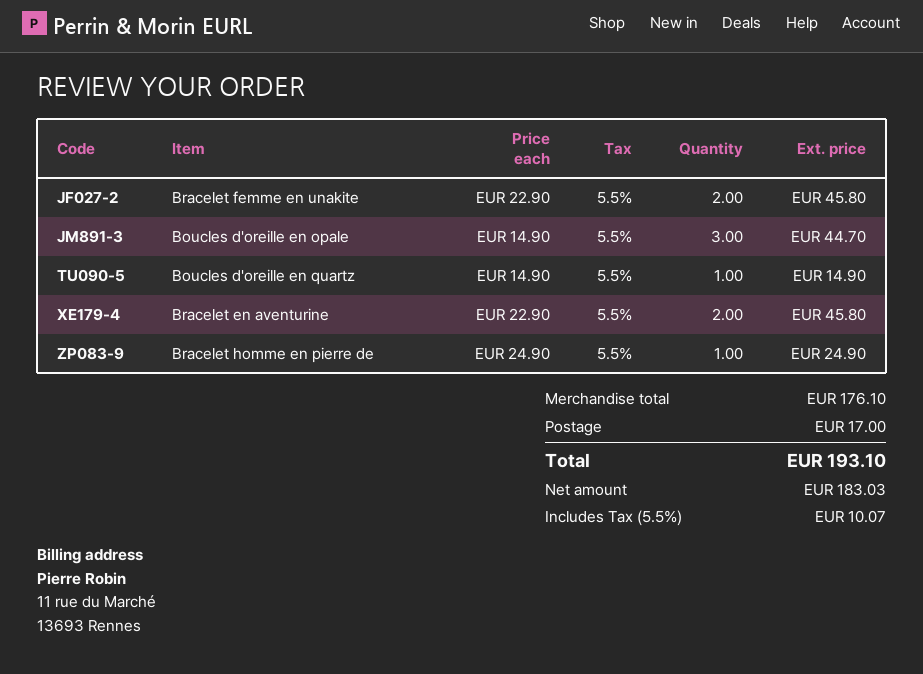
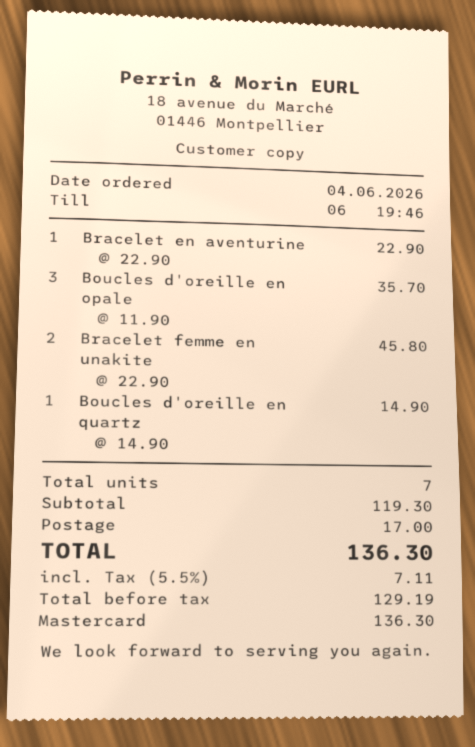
Boucles d'oreille en opale: 3 x 14.90 = 44.70 -> 3 x 11.90 = 35.70
Bracelet en aventurine: 2 x 22.90 = 45.80 -> 1 x 22.90 = 22.90
Bracelet homme en pierre de: 1 x 24.90 = 24.90 -> none
subtotal: 176.10 -> 119.30
net: 183.03 -> 129.19
tax: 5.5% = 10.07 -> 5.5% = 7.11
total: 193.10 -> 136.30

